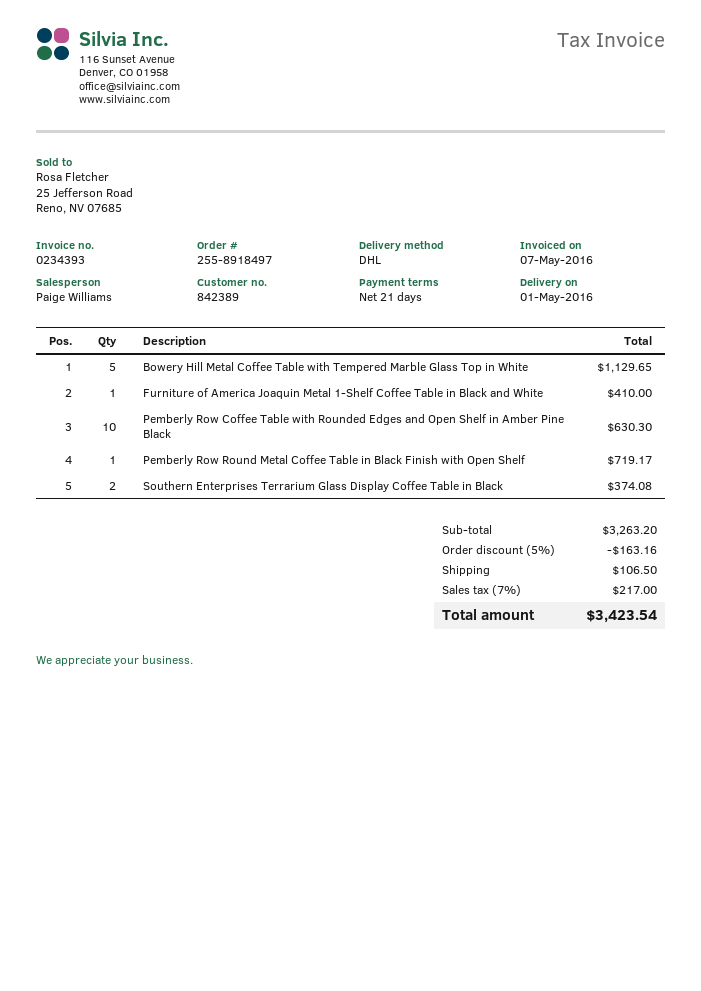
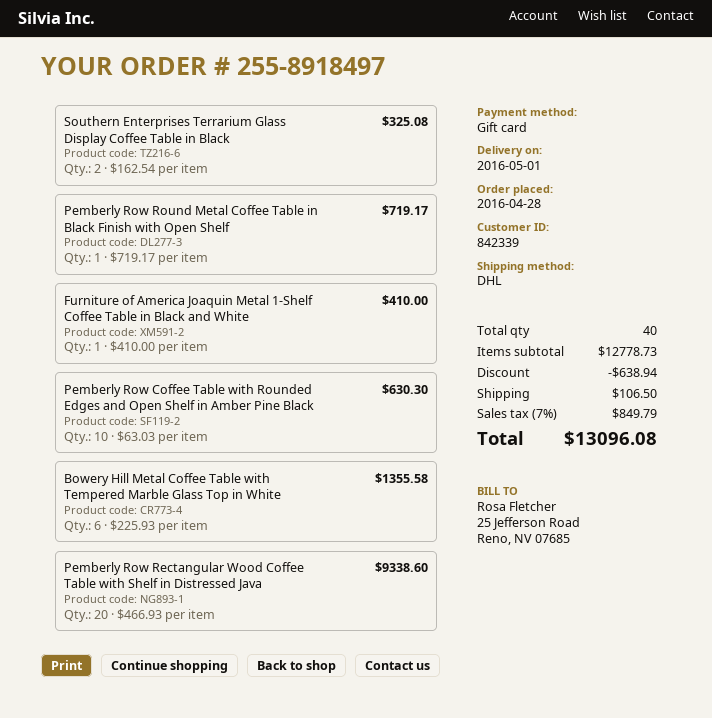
customer number: 842389 -> 842339
Bowery Hill Metal Coffee Table with Tempered Marble Glass Top in White: 5 for 1129.65 -> 6 for 1355.58
Southern Enterprises Terrarium Glass Display Coffee Table in Black: 2 for 374.08 -> 2 for 325.08
Pemberly Row Rectangular Wood Coffee Table with Shelf in Distressed Java: none -> 20 for 9338.60
subtotal: 3263.20 -> 12778.73
discount: 163.16 -> 638.94
tax: 7% = 217.00 -> 7% = 849.79
total: 3423.54 -> 13096.08

